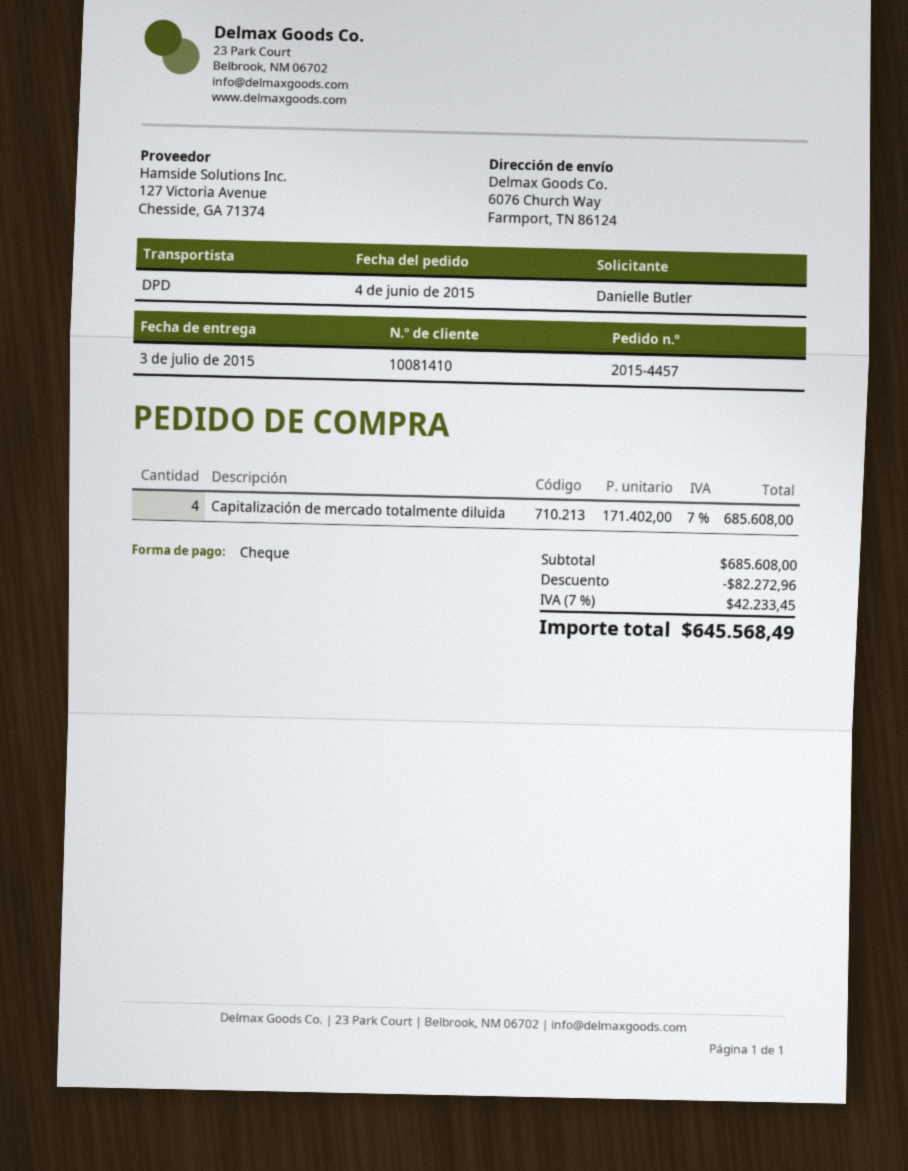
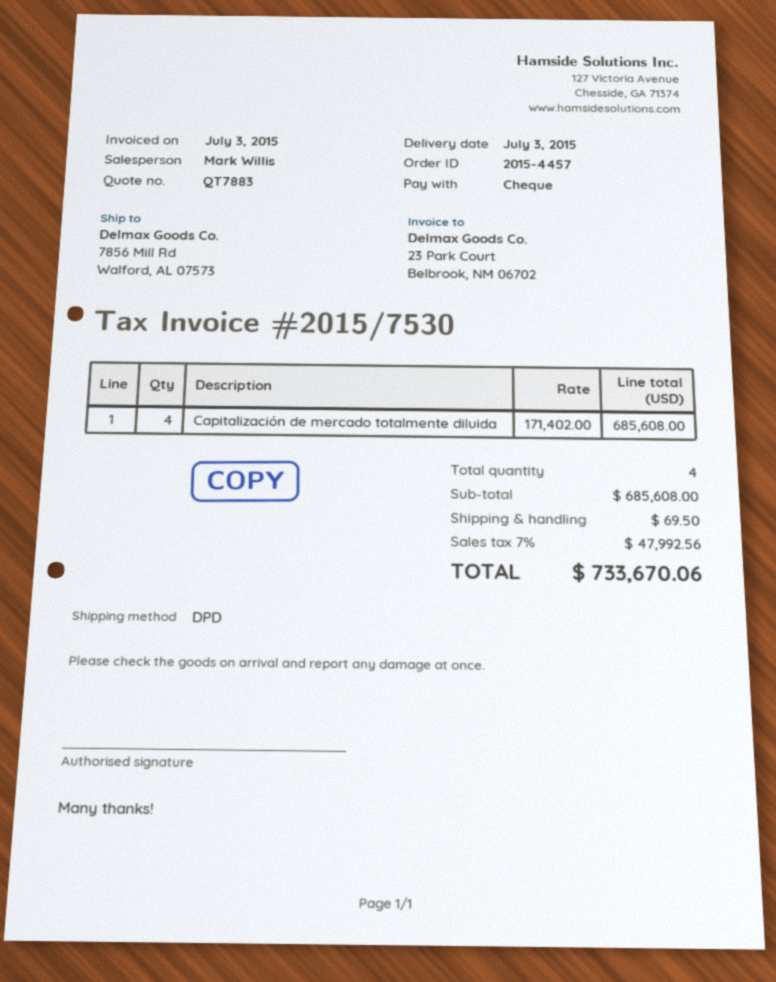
ship to: 6076 Church Way, Farmport, TN 86124 -> 7856 Mill Rd, Walford, AL 07573
discount: 82272.96 -> none
shipping: none -> 69.50
tax: 7% = 42233.45 -> 7% = 47992.56
total: 645568.49 -> 733670.06

